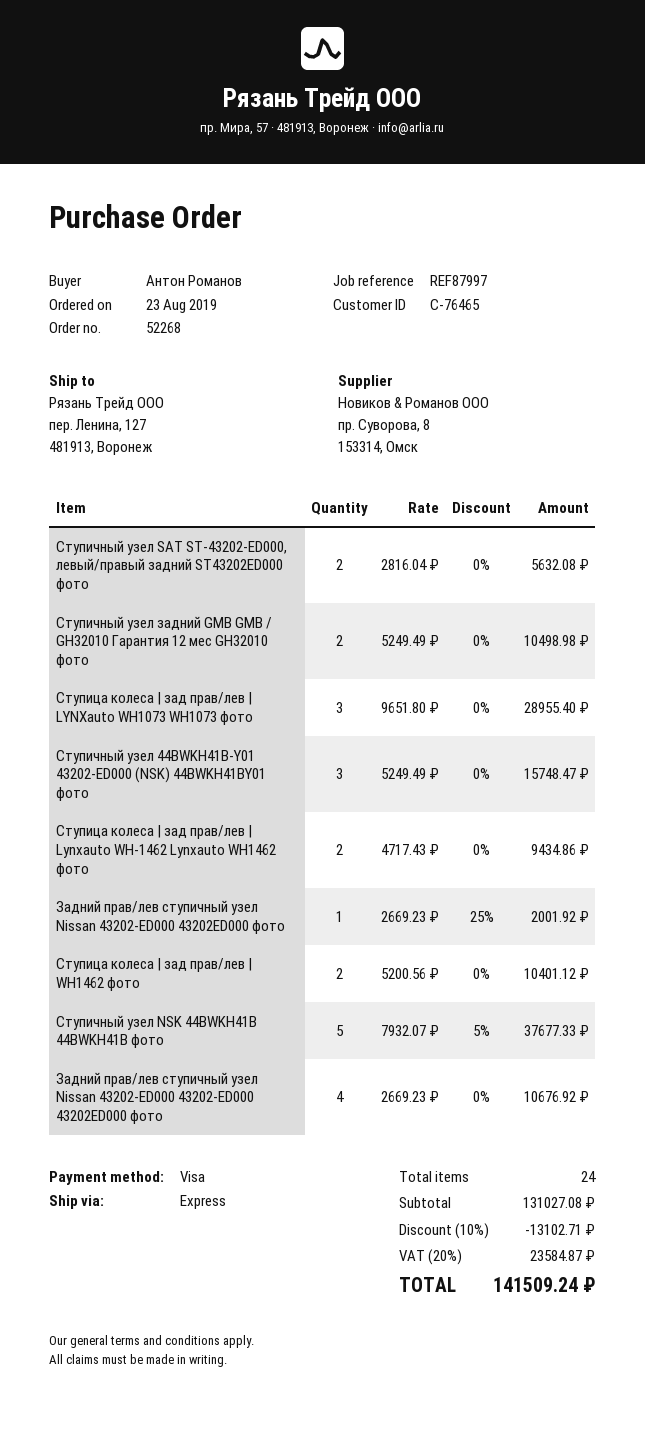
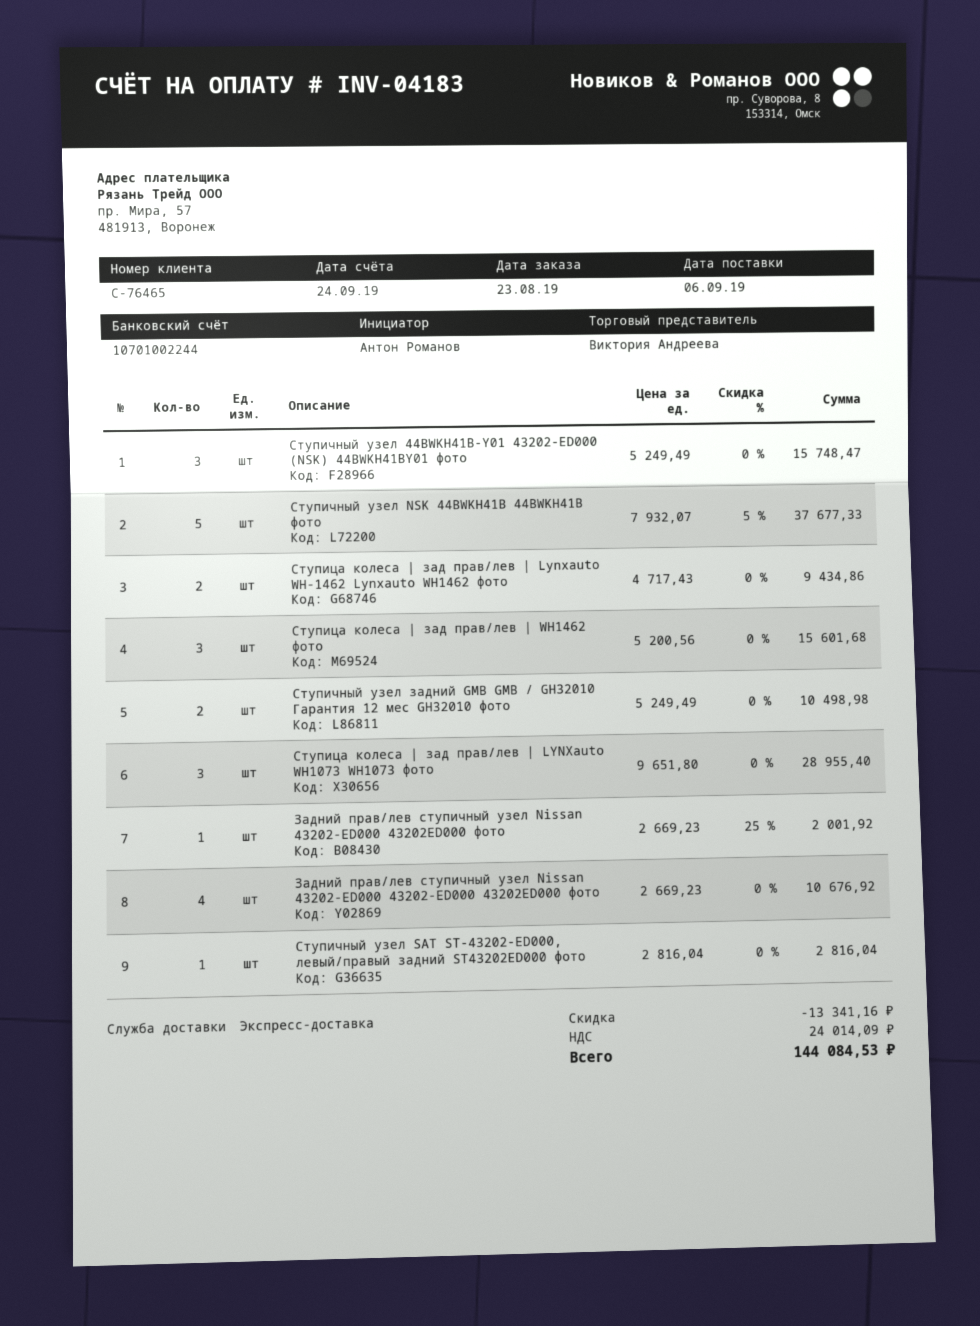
Ступичный узел SAT ST-43202-ED000, левый/правый задний ST43202ED000 фото: 2 x 2816.04 = 5632.08 -> 1 x 2816.04 = 2816.04
Ступица колеса | зад прав/лев | WH1462 фото: 2 x 5200.56 = 10401.12 -> 3 x 5200.56 = 15601.68
discount: 13102.71 -> 13341.16
tax: 23584.87 -> 24014.09
total: 141509.24 -> 144084.53

